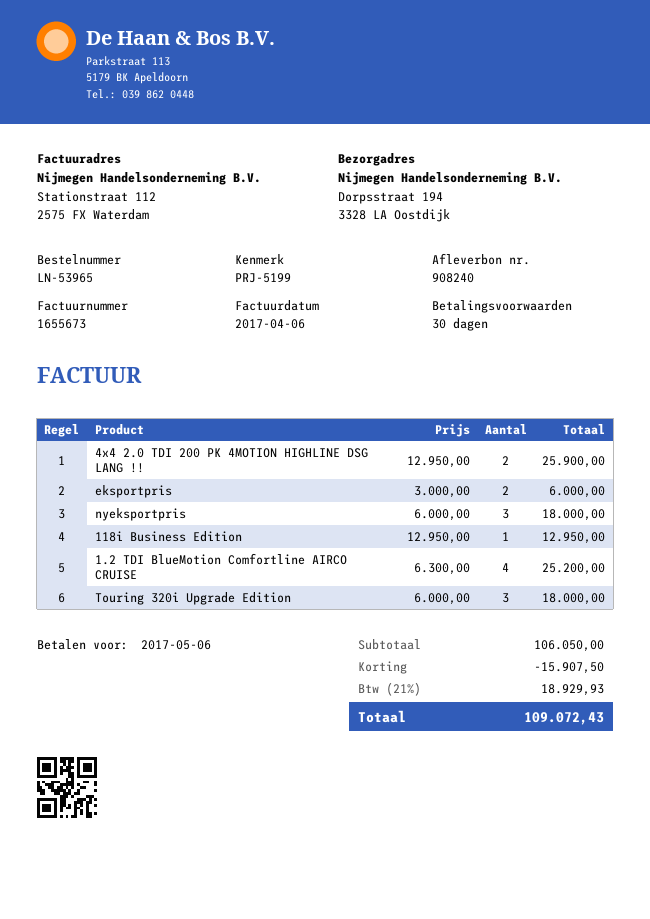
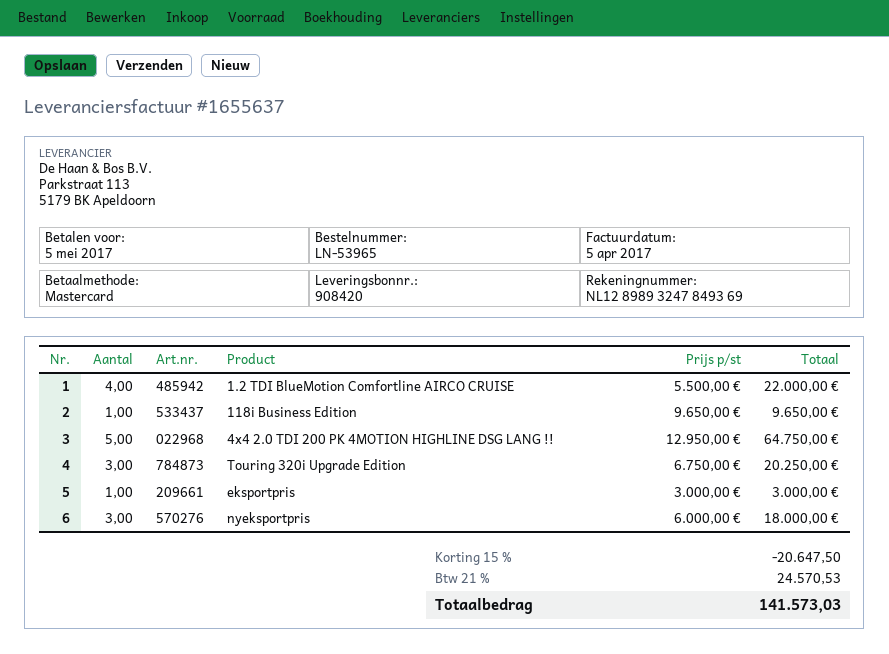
delivery note number: 908240 -> 908420
invoice number: 1655673 -> 1655637
invoice date: 2017-04-06 -> 2017-04-05
due date: 2017-05-06 -> 2017-05-05
4x4 2.0 TDI 200 PK 4MOTION HIGHLINE DSG LANG !!: 2 x 12950.00 = 25900.00 -> 5 x 12950.00 = 64750.00
eksportpris: 2 x 3000.00 = 6000.00 -> 1 x 3000.00 = 3000.00
118i Business Edition: 1 x 12950.00 = 12950.00 -> 1 x 9650.00 = 9650.00
1.2 TDI BlueMotion Comfortline AIRCO CRUISE: 4 x 6300.00 = 25200.00 -> 4 x 5500.00 = 22000.00
Touring 320i Upgrade Edition: 3 x 6000.00 = 18000.00 -> 3 x 6750.00 = 20250.00
discount: 15907.50 -> 20647.50
tax: 21% = 18929.93 -> 21% = 24570.53
total: 109072.43 -> 141573.03

